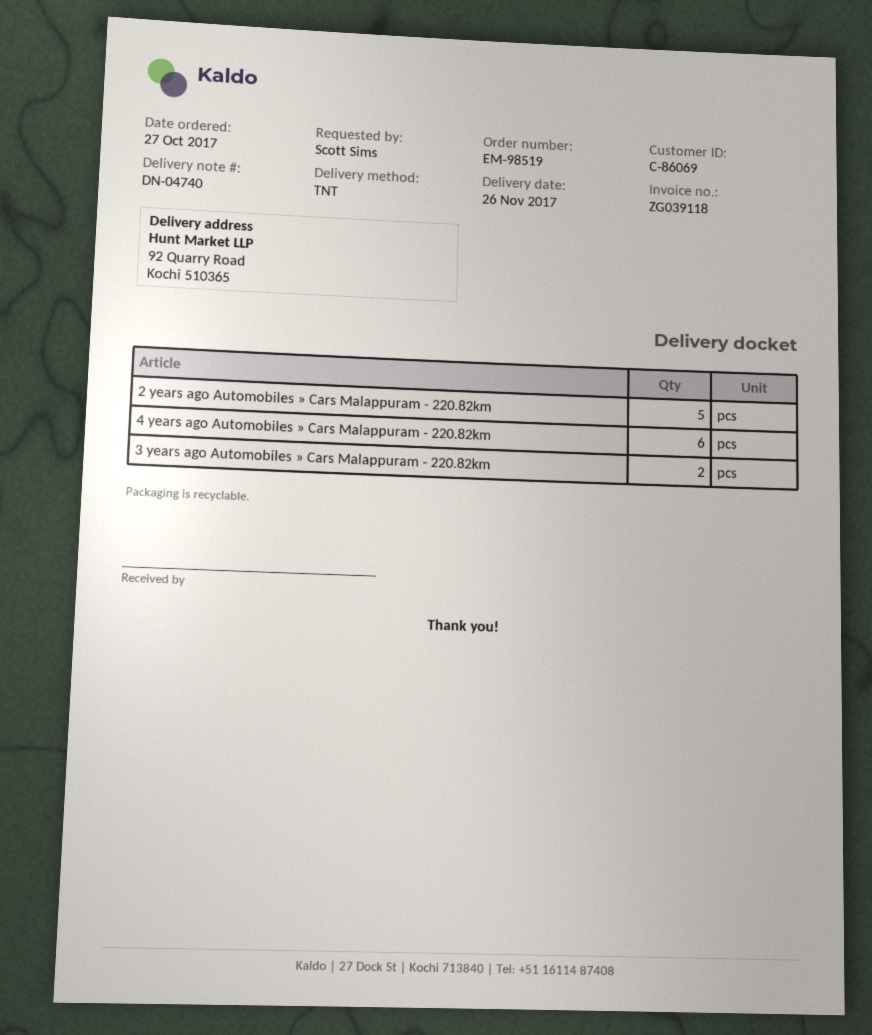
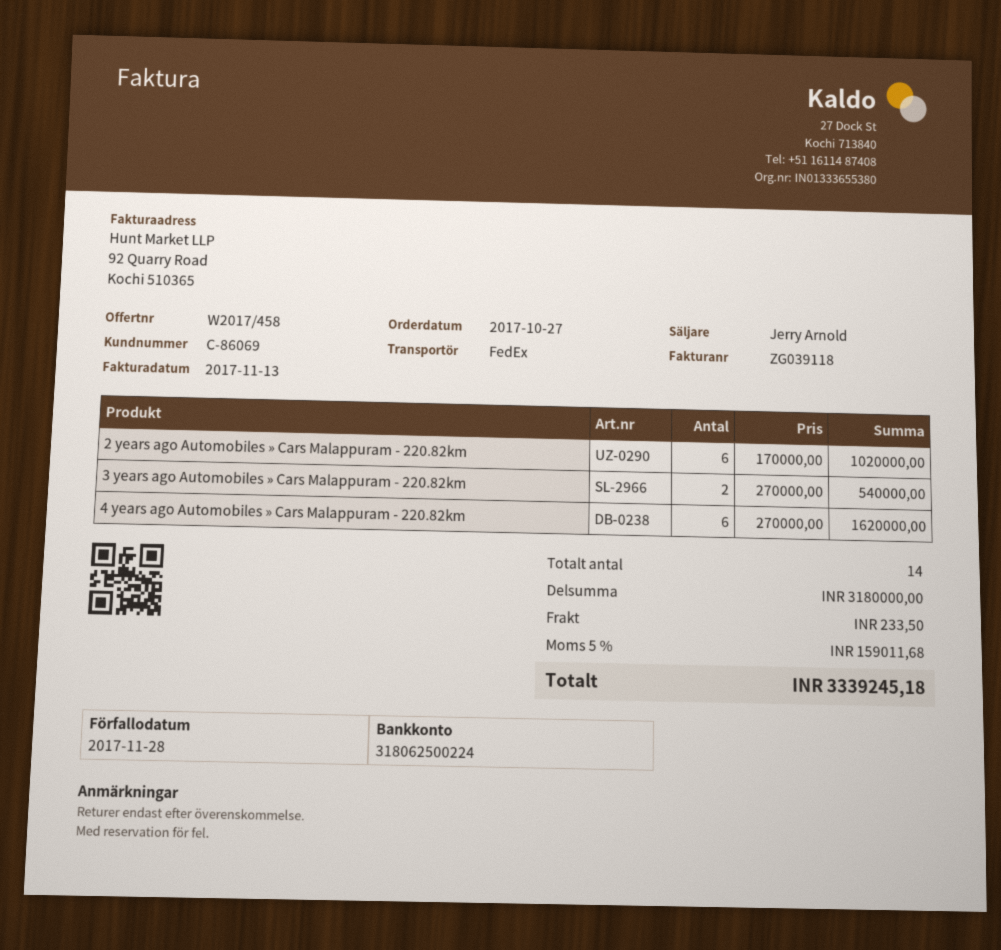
shipping method: TNT -> FedEx
2 years ago Automobiles » Cars Malappuram - 220.82km: 5 -> 6

